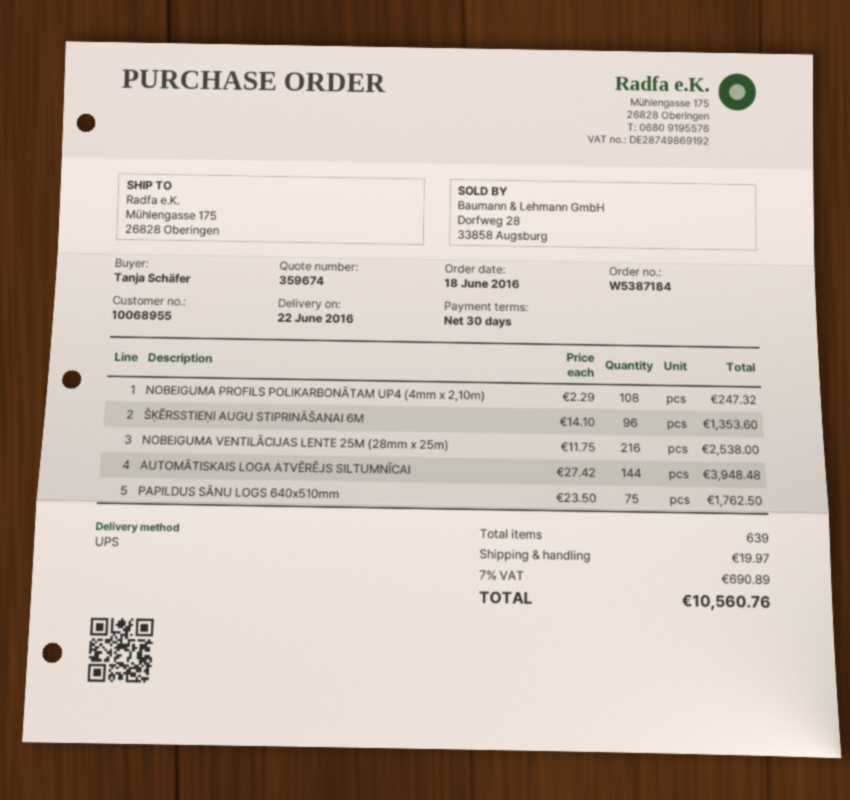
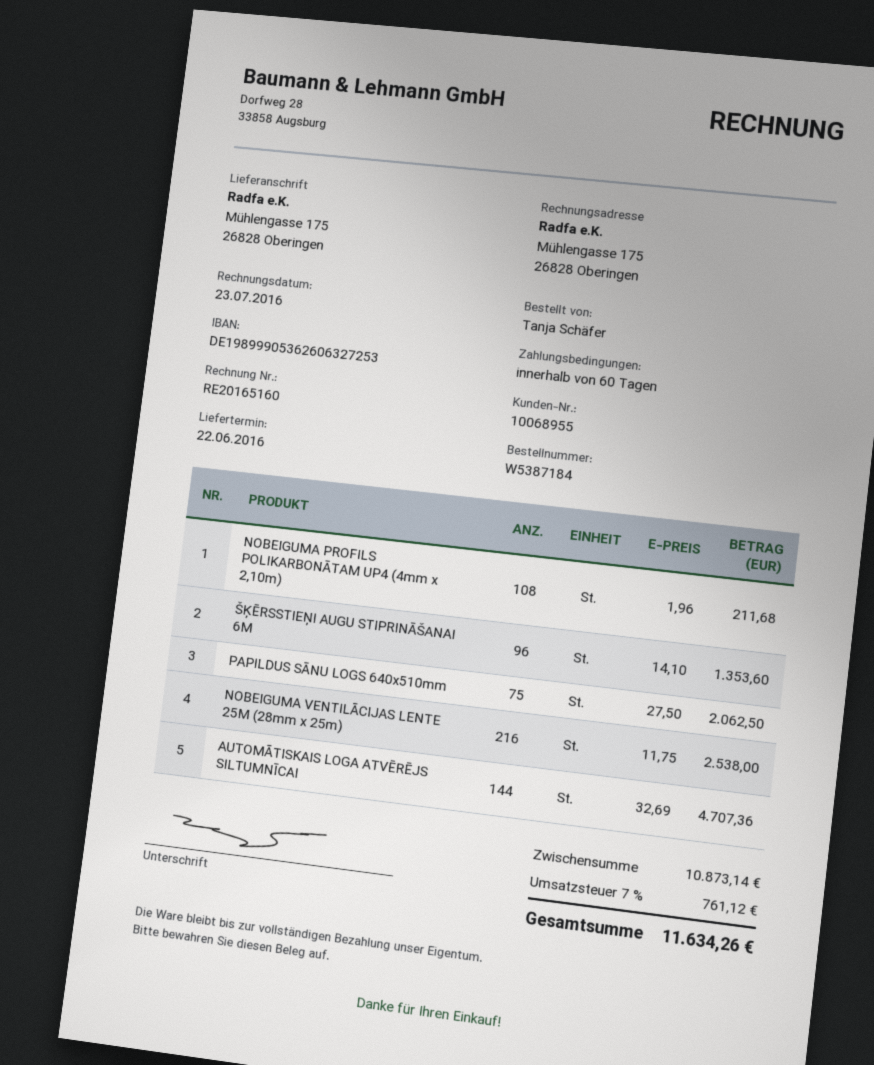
payment terms: 30 days -> 60 days
NOBEIGUMA PROFILS POLIKARBONĀTAM UP4 (4mm x 2,10m): 108 x 2.29 = 247.32 -> 108 x 1.96 = 211.68
AUTOMĀTISKAIS LOGA ATVĒRĒJS SILTUMNĪCAI: 144 x 27.42 = 3948.48 -> 144 x 32.69 = 4707.36
PAPILDUS SĀNU LOGS 640x510mm: 75 x 23.50 = 1762.50 -> 75 x 27.50 = 2062.50
shipping: 19.97 -> none
tax: 7% = 690.89 -> 7% = 761.12
total: 10560.76 -> 11634.26

